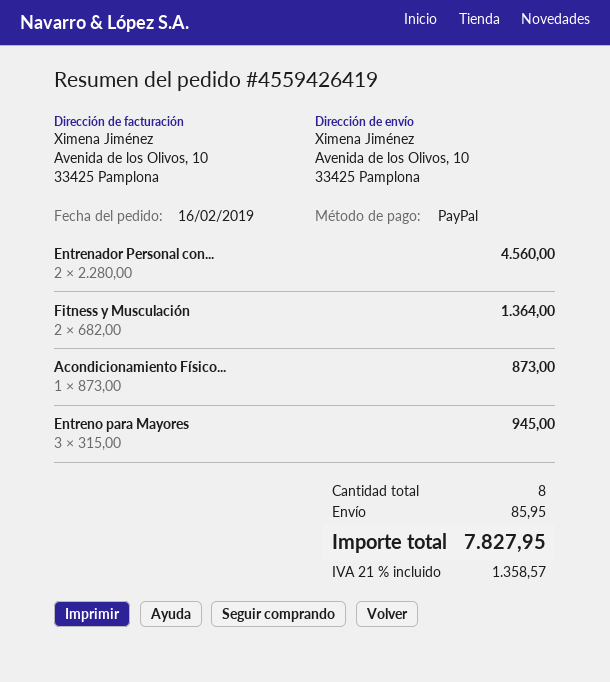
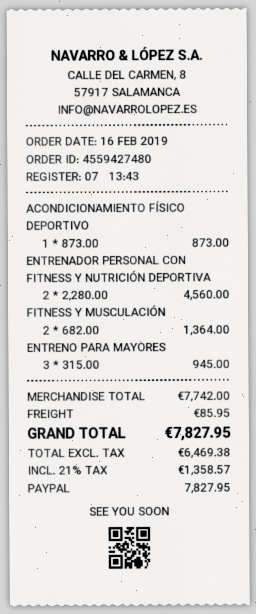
order number: 4559426419 -> 4559427480

